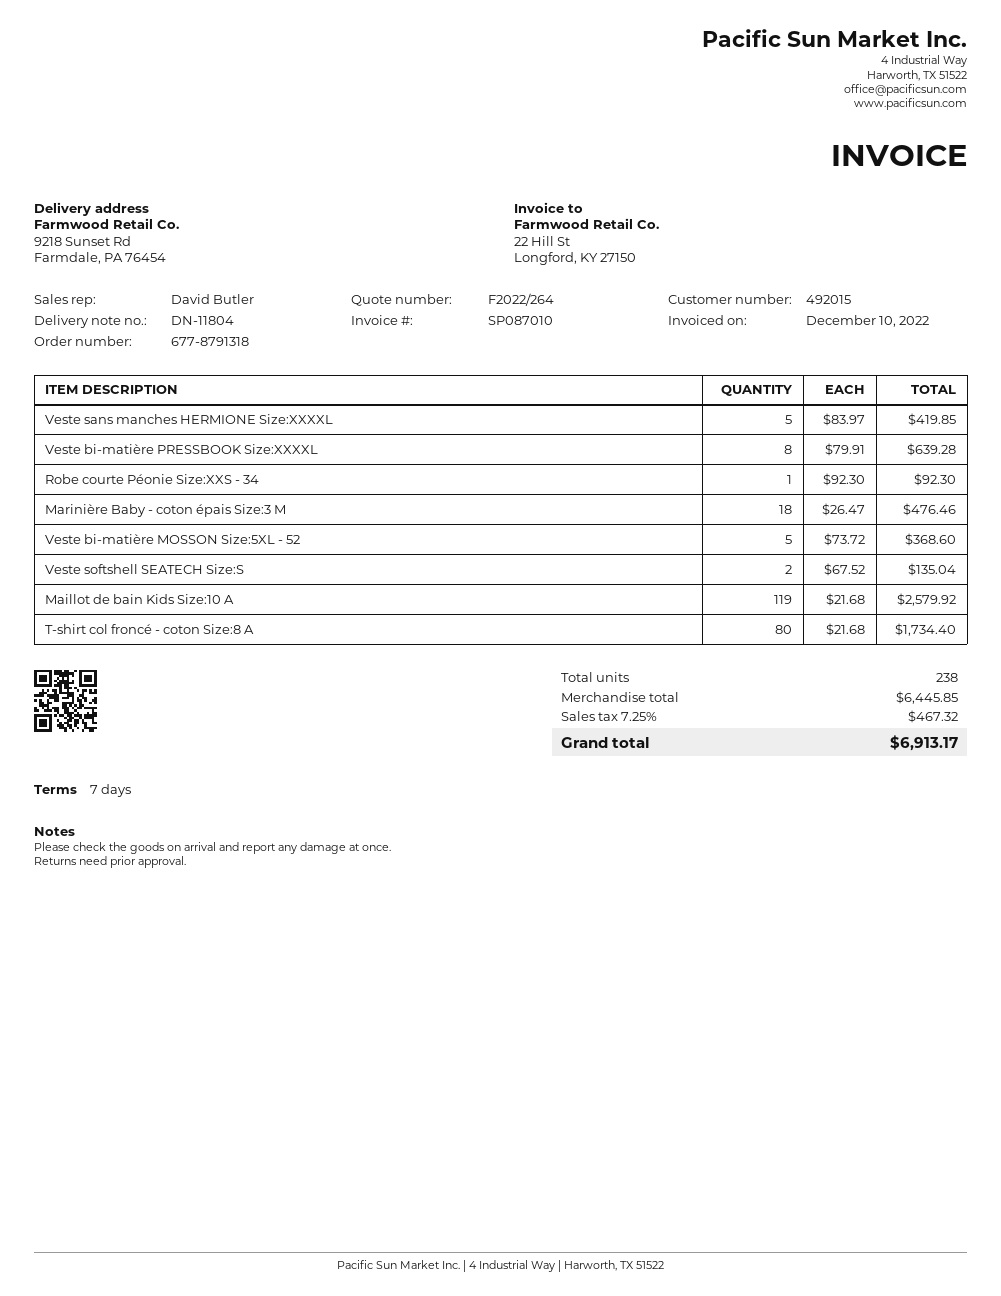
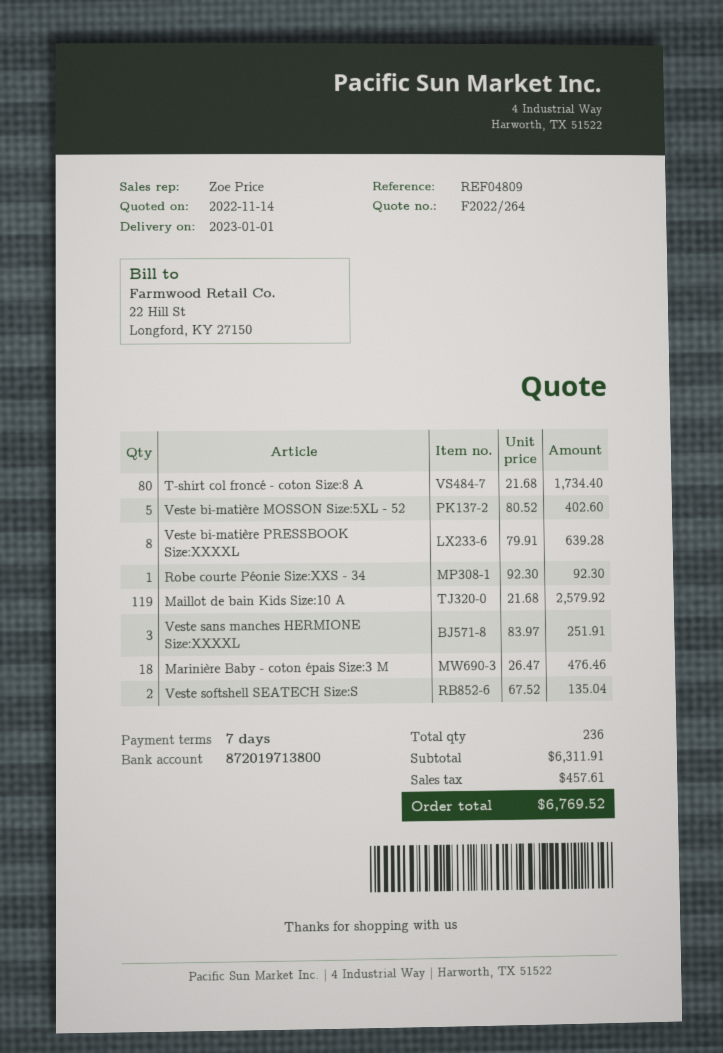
sales rep: David Butler -> Zoe Price
Veste sans manches HERMIONE Size:XXXXL: 5 x 83.97 = 419.85 -> 3 x 83.97 = 251.91
Veste bi-matière MOSSON Size:5XL - 52: 5 x 73.72 = 368.60 -> 5 x 80.52 = 402.60
total quantity: 238 -> 236
subtotal: 6445.85 -> 6311.91
tax: 467.32 -> 457.61
total: 6913.17 -> 6769.52

